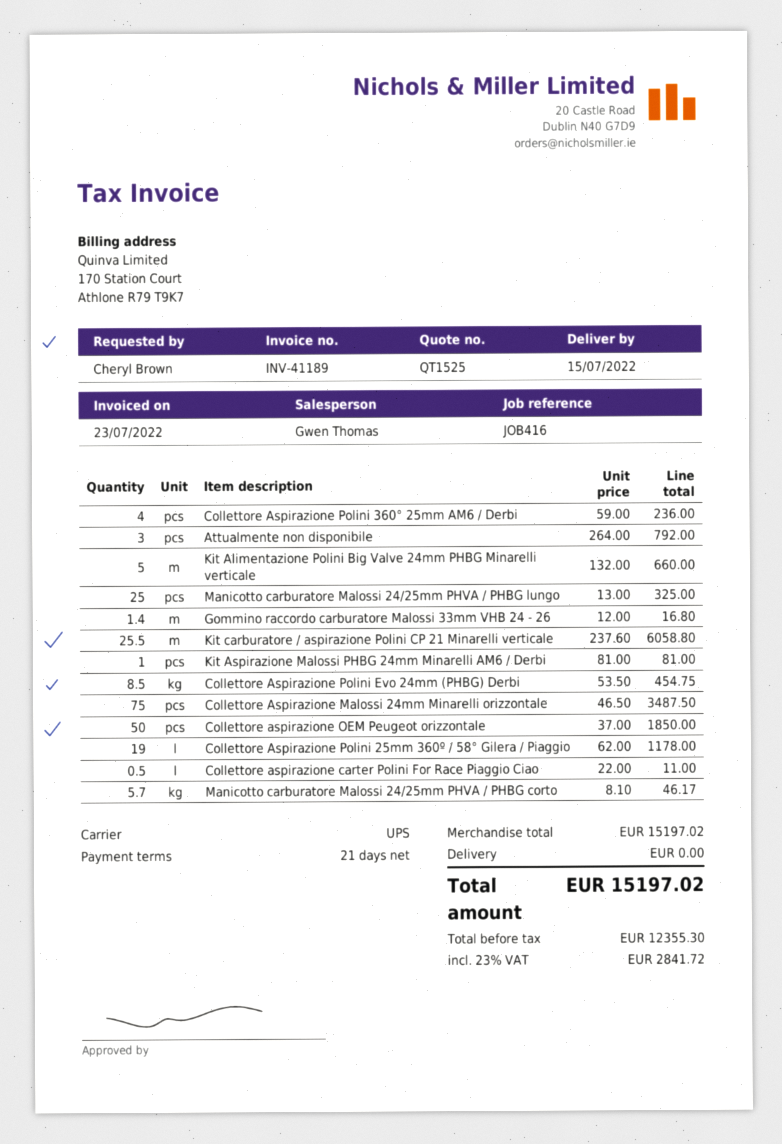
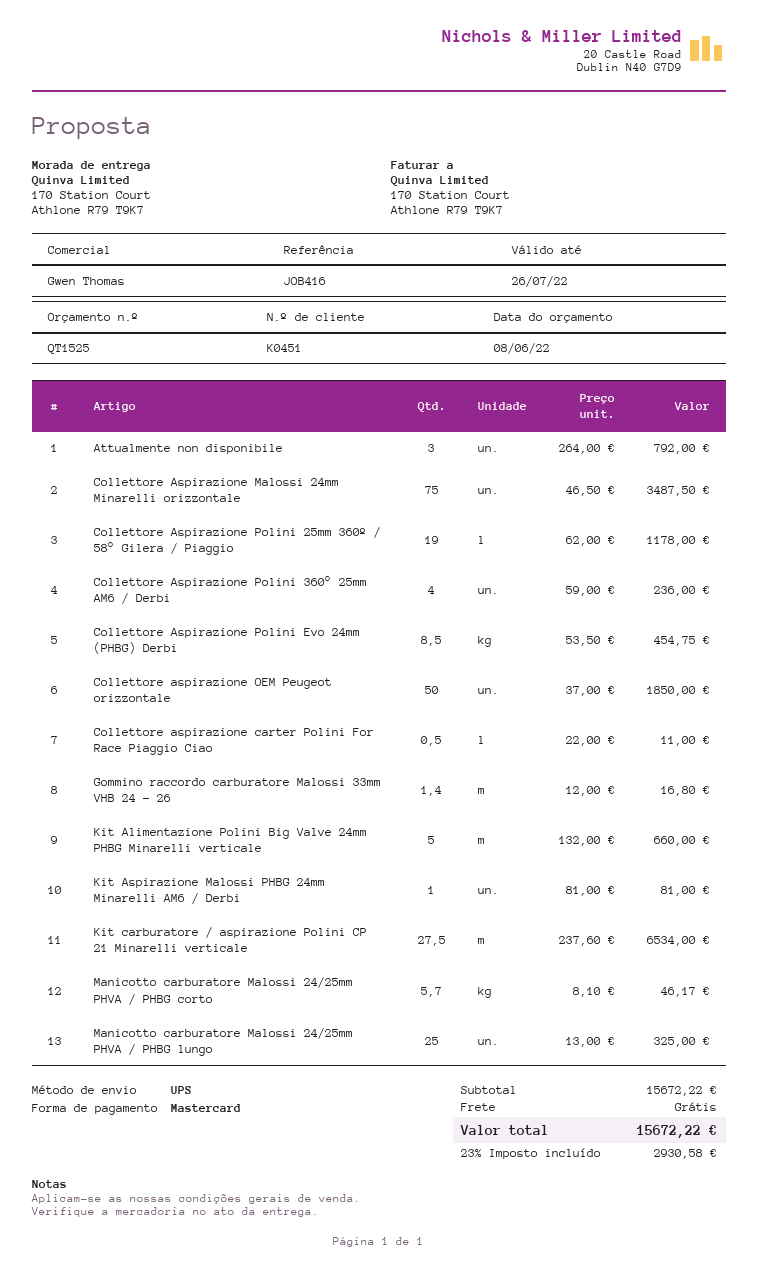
Kit carburatore / aspirazione Polini CP 21 Minarelli verticale: 25.5 x 237.60 = 6058.80 -> 27.5 x 237.60 = 6534.00
subtotal: 15197.02 -> 15672.22
tax: 23% = 2841.72 -> 23% = 2930.58
total: 15197.02 -> 15672.22

